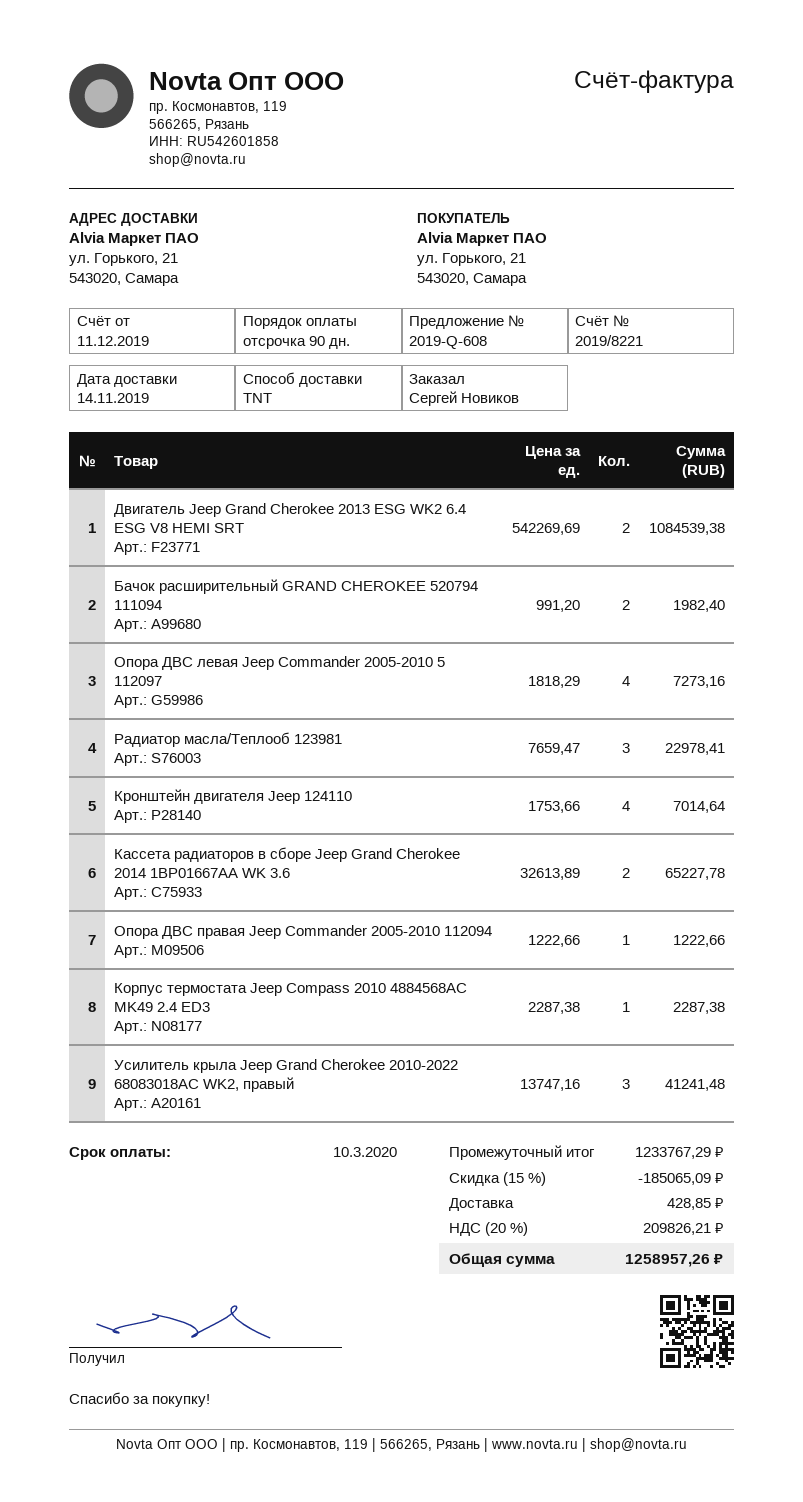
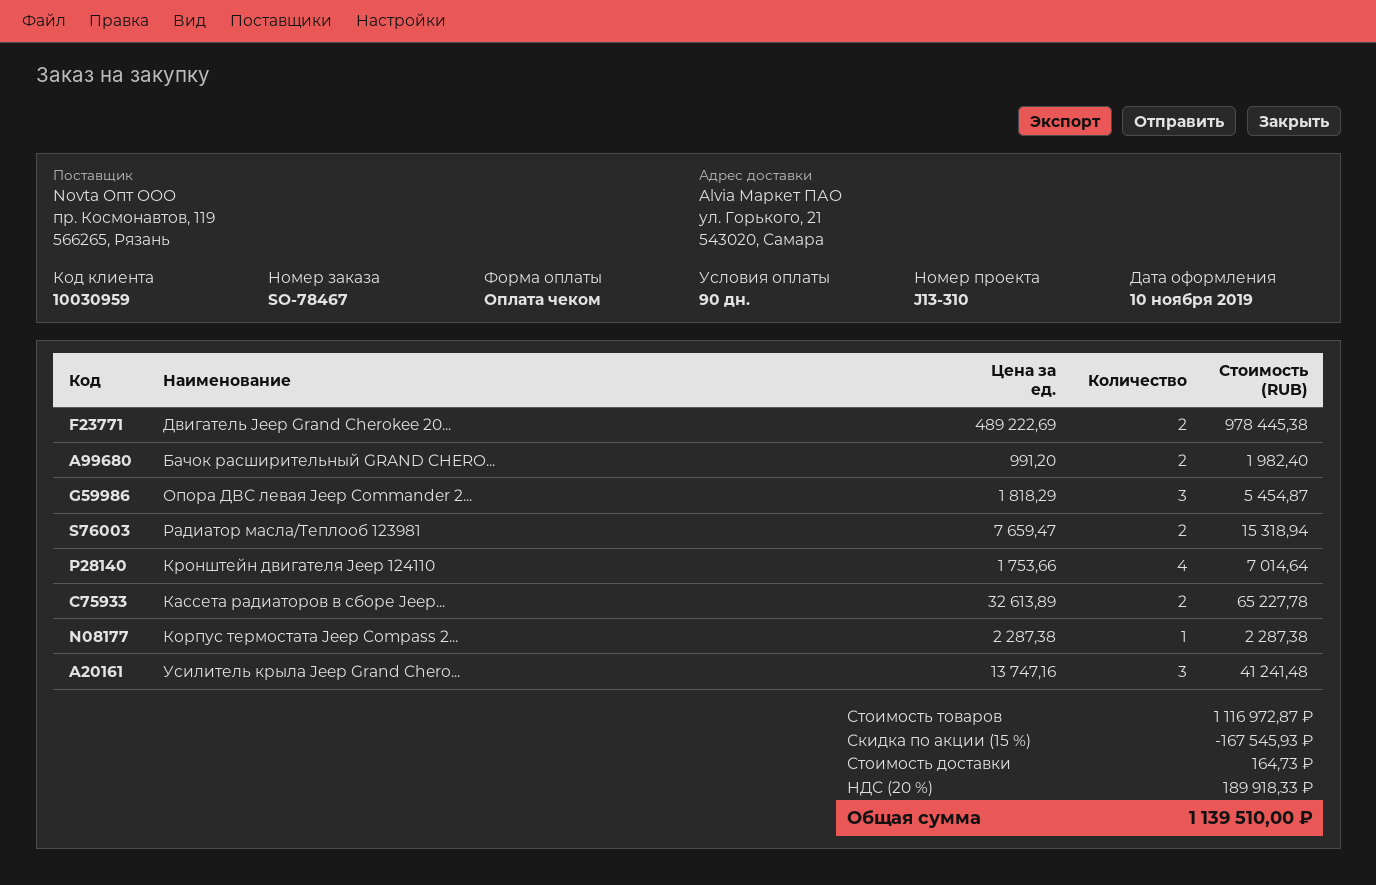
Двигатель Jeep Grand Cherokee 2013 ESG WK2 6.4 ESG V8 HEMI SRT: 2 x 542269.69 = 1084539.38 -> 2 x 489222.69 = 978445.38
Опора ДВС левая Jeep Commander 2005-2010 5 112097: 4 x 1818.29 = 7273.16 -> 3 x 1818.29 = 5454.87
Радиатор масла/Теплооб 123981: 3 x 7659.47 = 22978.41 -> 2 x 7659.47 = 15318.94
Опора ДВС правая Jeep Commander 2005-2010 112094: 1 x 1222.66 = 1222.66 -> none
subtotal: 1233767.29 -> 1116972.87
discount: 15% = 185065.09 -> 15% = 167545.93
shipping: 428.85 -> 164.73
tax: 20% = 209826.21 -> 20% = 189918.33
total: 1258957.26 -> 1139510.00

